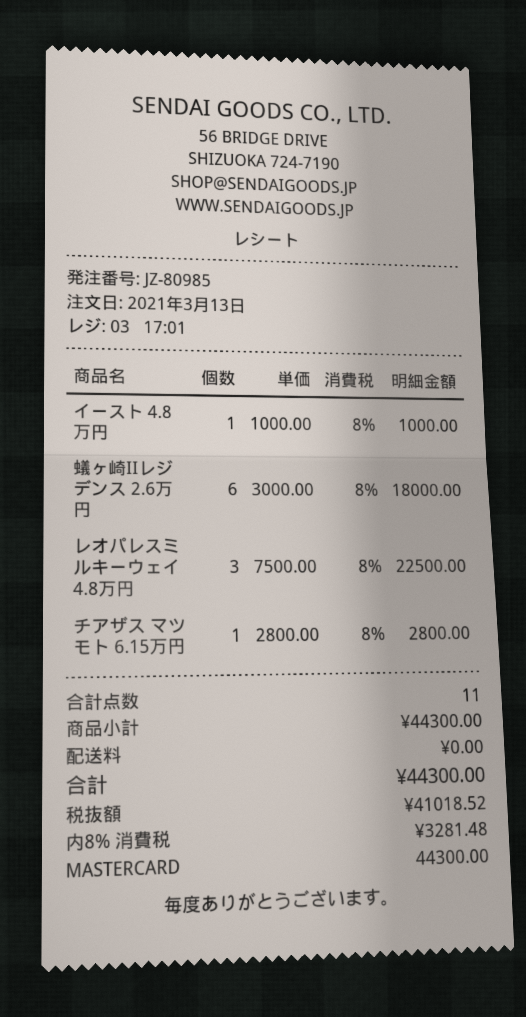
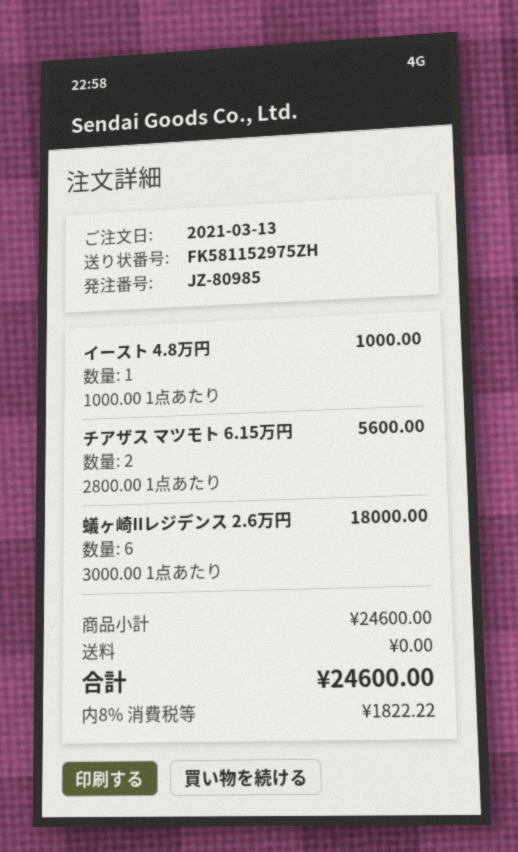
レオパレスミルキーウェイ 4.8万円: 3 x 7500.00 = 22500.00 -> none
チアザス マツモト 6.15万円: 1 x 2800.00 = 2800.00 -> 2 x 2800.00 = 5600.00
subtotal: 44300.00 -> 24600.00
tax: 8% = 3281.48 -> 8% = 1822.22
total: 44300.00 -> 24600.00

